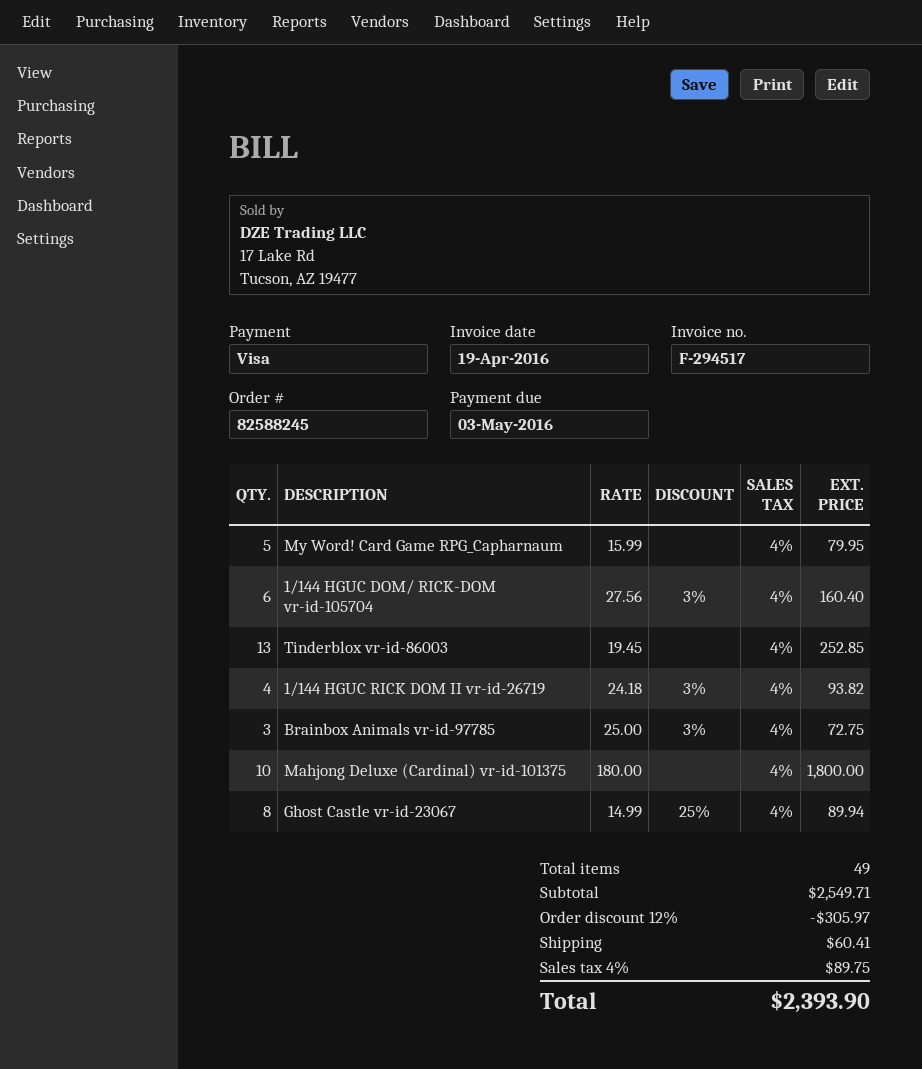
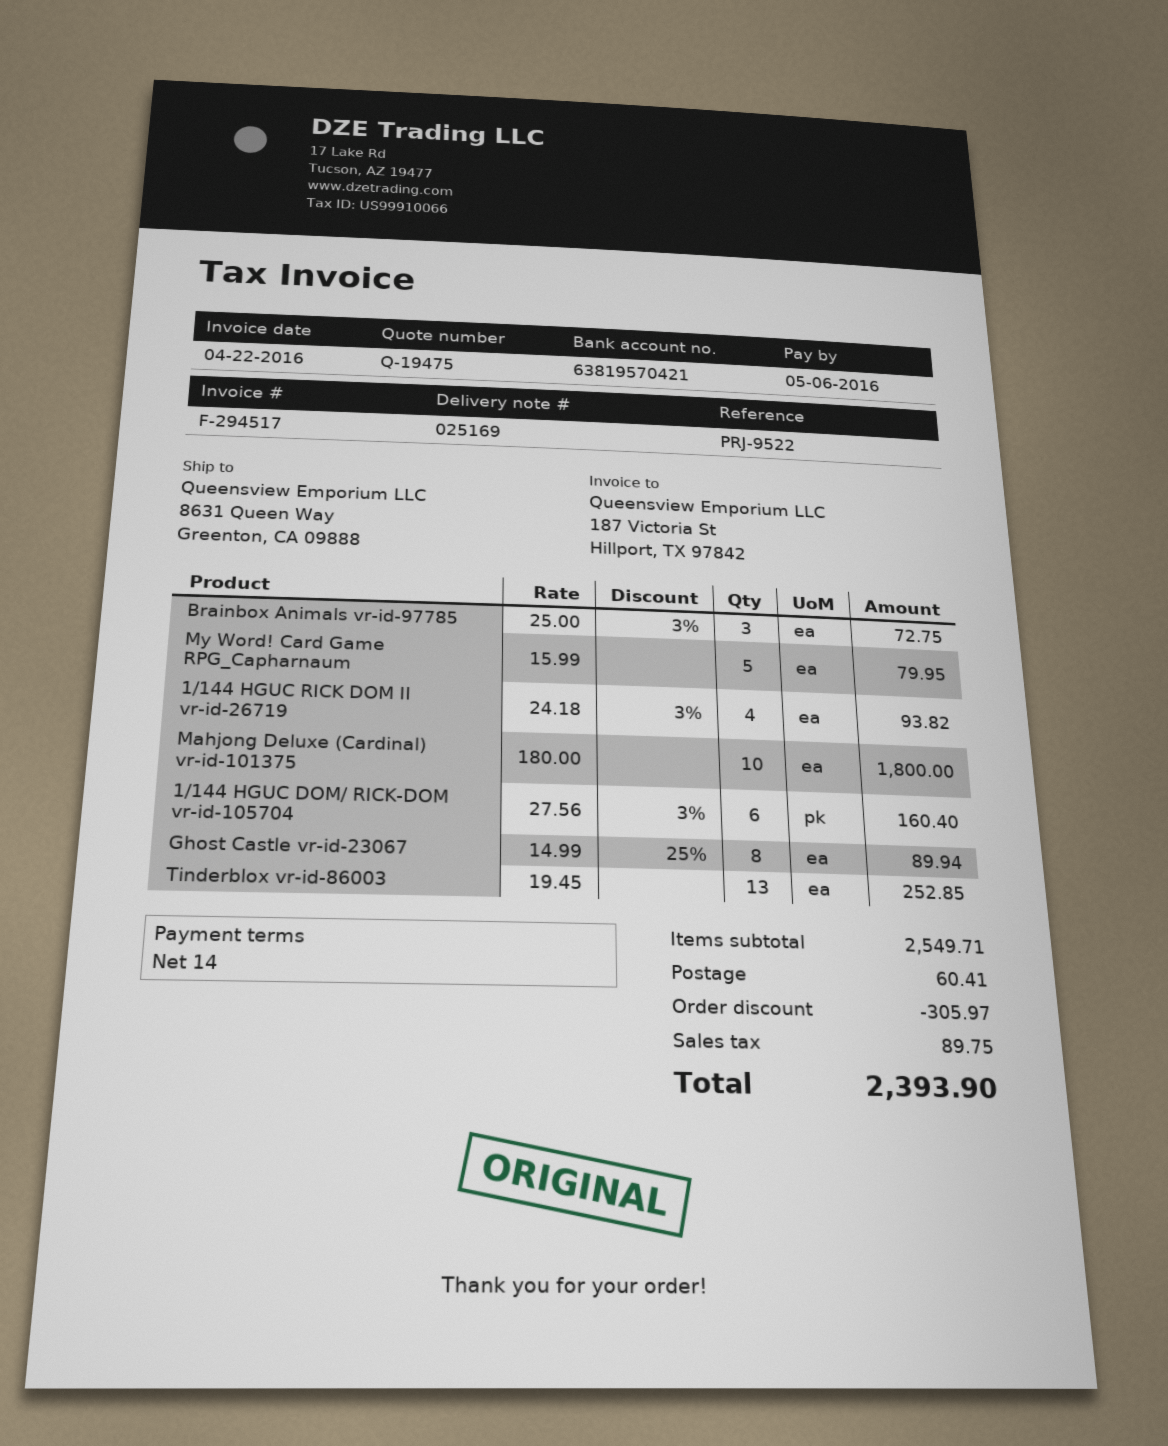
invoice date: 2016-04-19 -> 2016-04-22
due date: 2016-05-03 -> 2016-05-06

